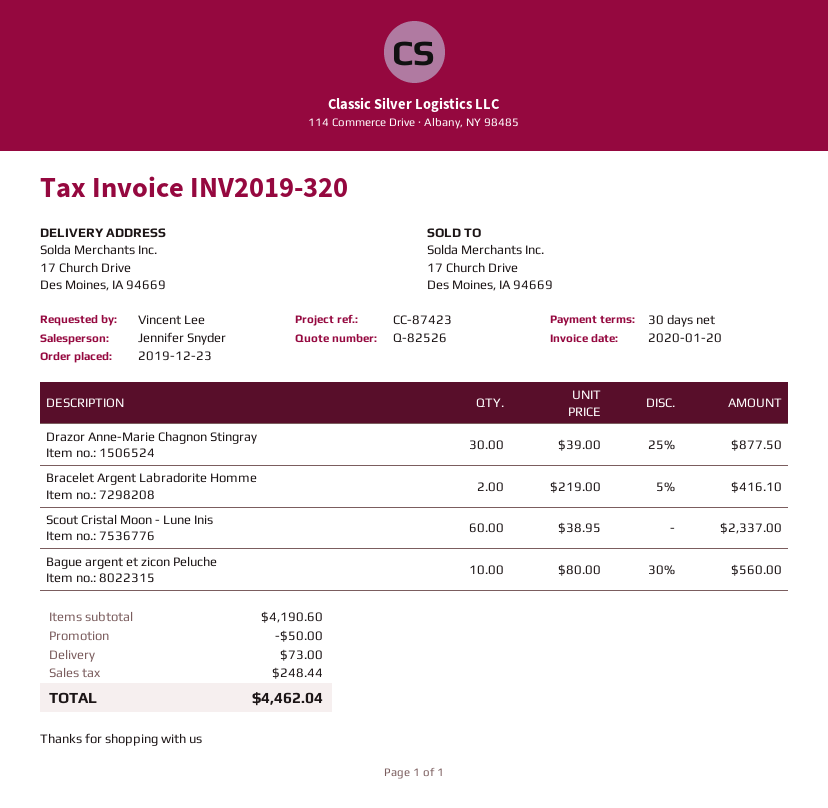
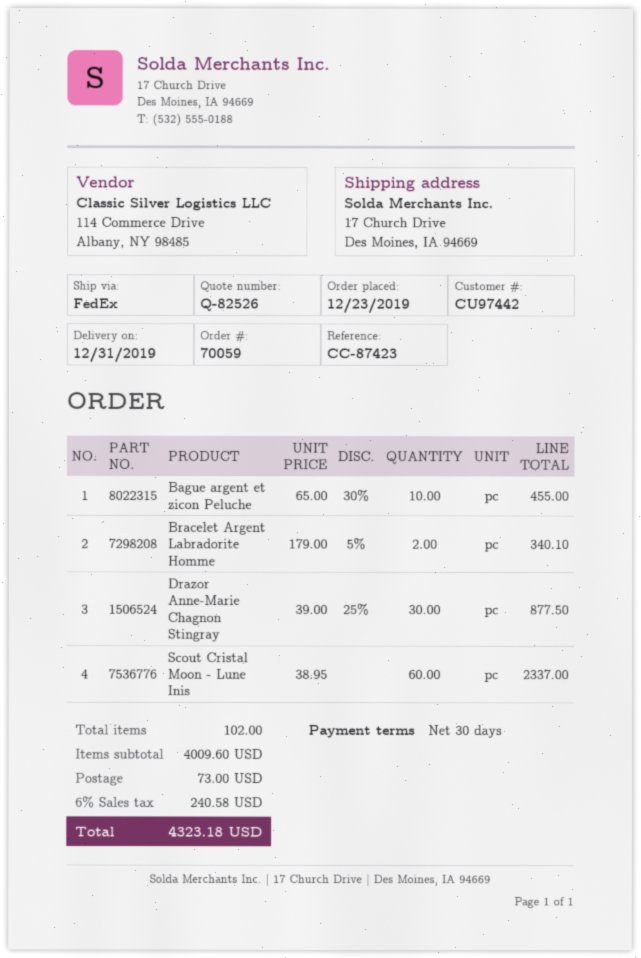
Bracelet Argent Labradorite Homme: 2 x 219.00 - 5% = 416.10 -> 2 x 179.00 - 5% = 340.10
Bague argent et zicon Peluche: 10 x 80.00 - 30% = 560.00 -> 10 x 65.00 - 30% = 455.00
subtotal: 4190.60 -> 4009.60
discount: 50.00 -> none
tax: 248.44 -> 240.58
total: 4462.04 -> 4323.18

